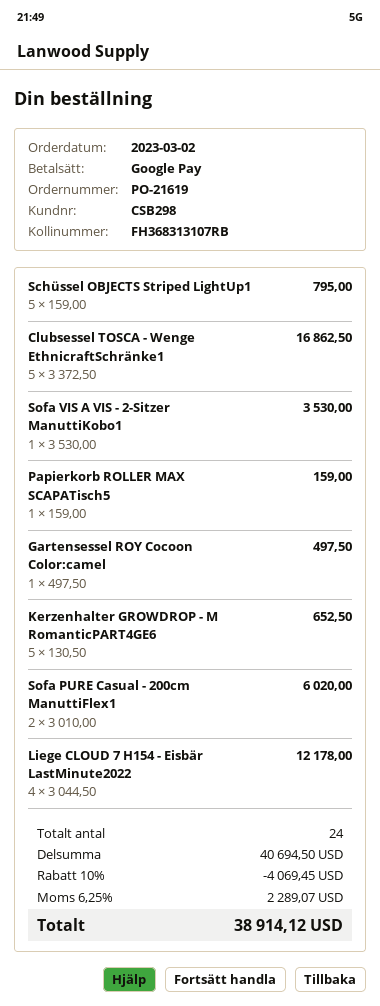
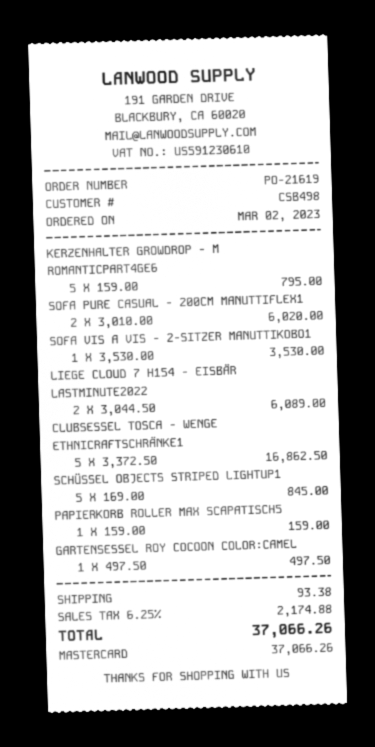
customer number: CSB298 -> CSB498
payment method: Google Pay -> Mastercard
Schüssel OBJECTS Striped LightUp1: 5 x 159.00 = 795.00 -> 5 x 169.00 = 845.00
Kerzenhalter GROWDROP - M RomanticPART4GE6: 5 x 130.50 = 652.50 -> 5 x 159.00 = 795.00
Liege CLOUD 7 H154 - Eisbär LastMinute2022: 4 x 3044.50 = 12178.00 -> 2 x 3044.50 = 6089.00
discount: 10% = 4069.45 -> none
shipping: none -> 93.38
tax: 6.25% = 2289.07 -> 6.25% = 2174.88
total: 38914.12 -> 37066.26

